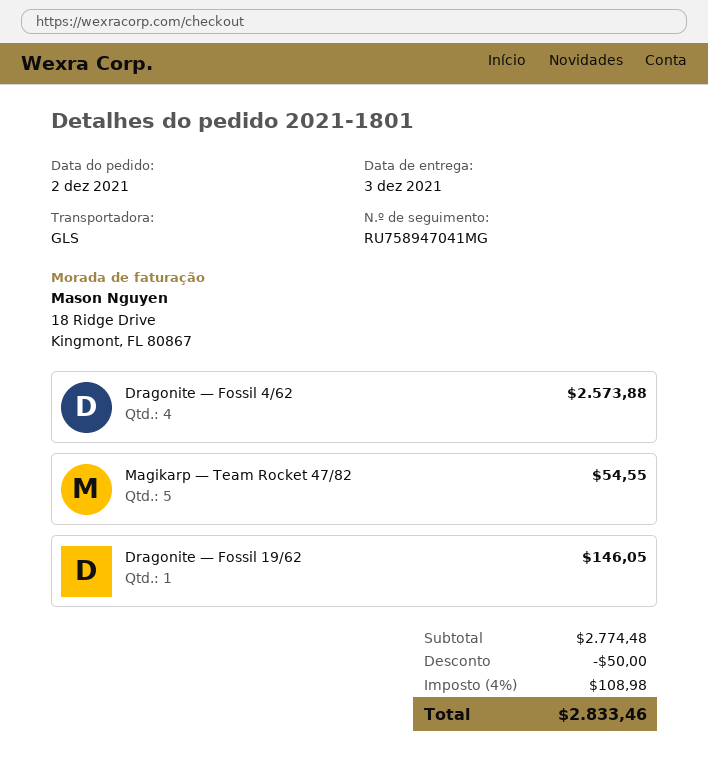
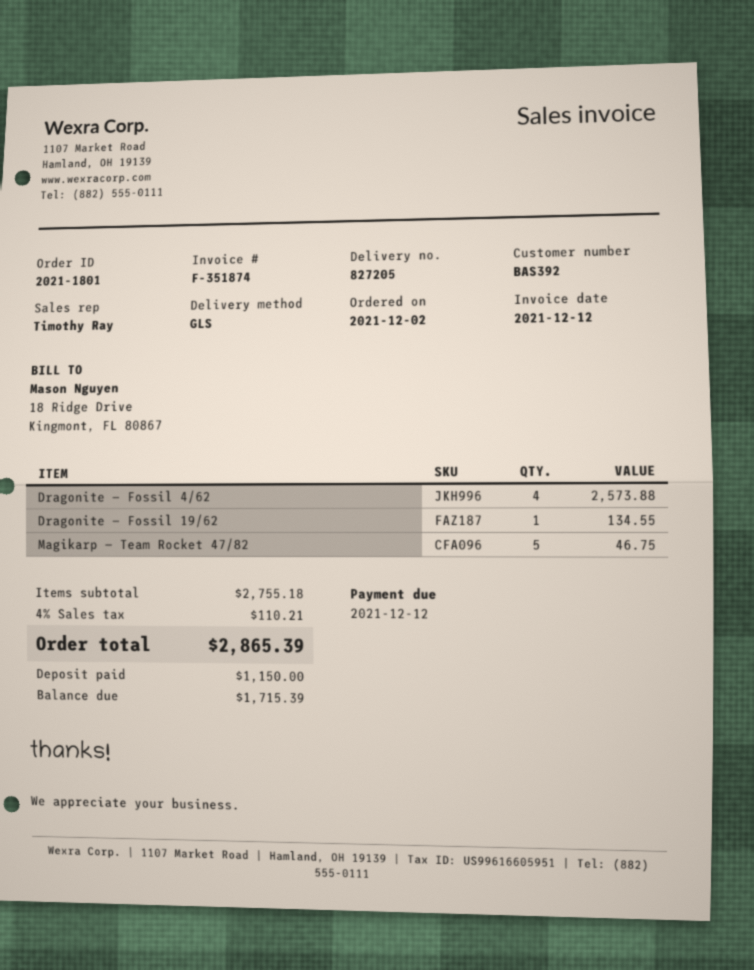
Magikarp — Team Rocket 47/82: 5 for 54.55 -> 5 for 46.75
Dragonite — Fossil 19/62: 1 for 146.05 -> 1 for 134.55
subtotal: 2774.48 -> 2755.18
discount: 50.00 -> none
tax: 4% = 108.98 -> 4% = 110.21
total: 2833.46 -> 2865.39

